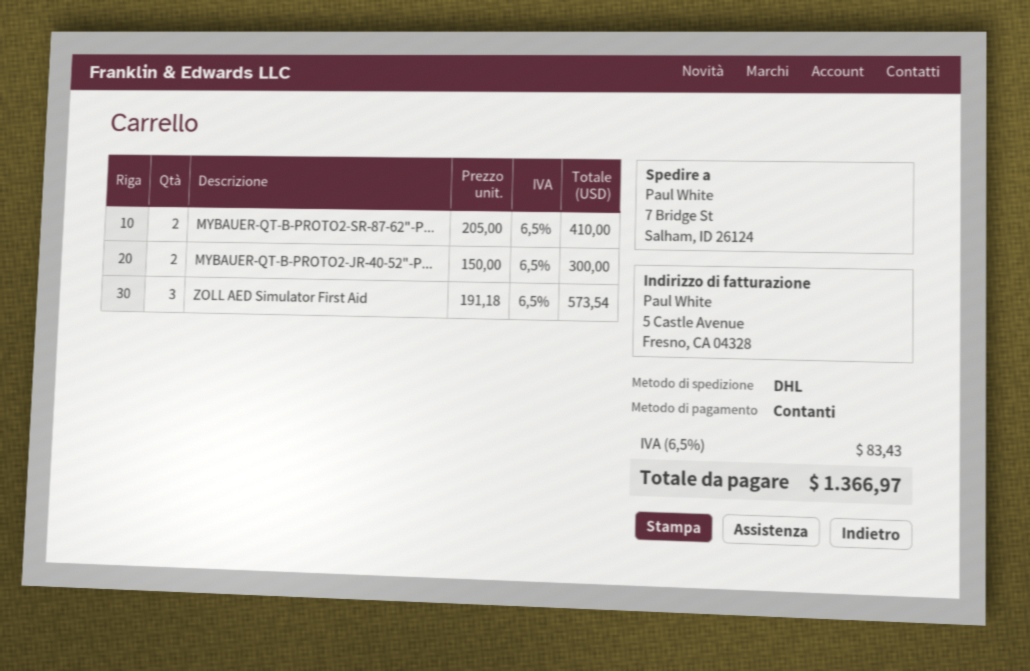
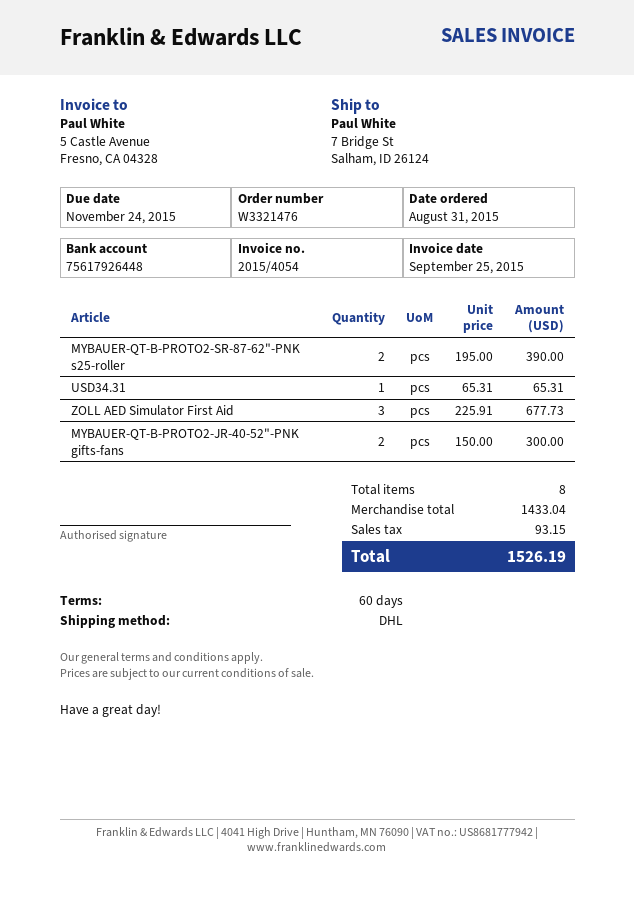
MYBAUER-QT-B-PROTO2-SR-87-62"-P...: 2 x 205.00 = 410.00 -> 2 x 195.00 = 390.00
ZOLL AED Simulator First Aid: 3 x 191.18 = 573.54 -> 3 x 225.91 = 677.73
USD34.31: none -> 1 x 65.31 = 65.31
tax: 83.43 -> 93.15
total: 1366.97 -> 1526.19

